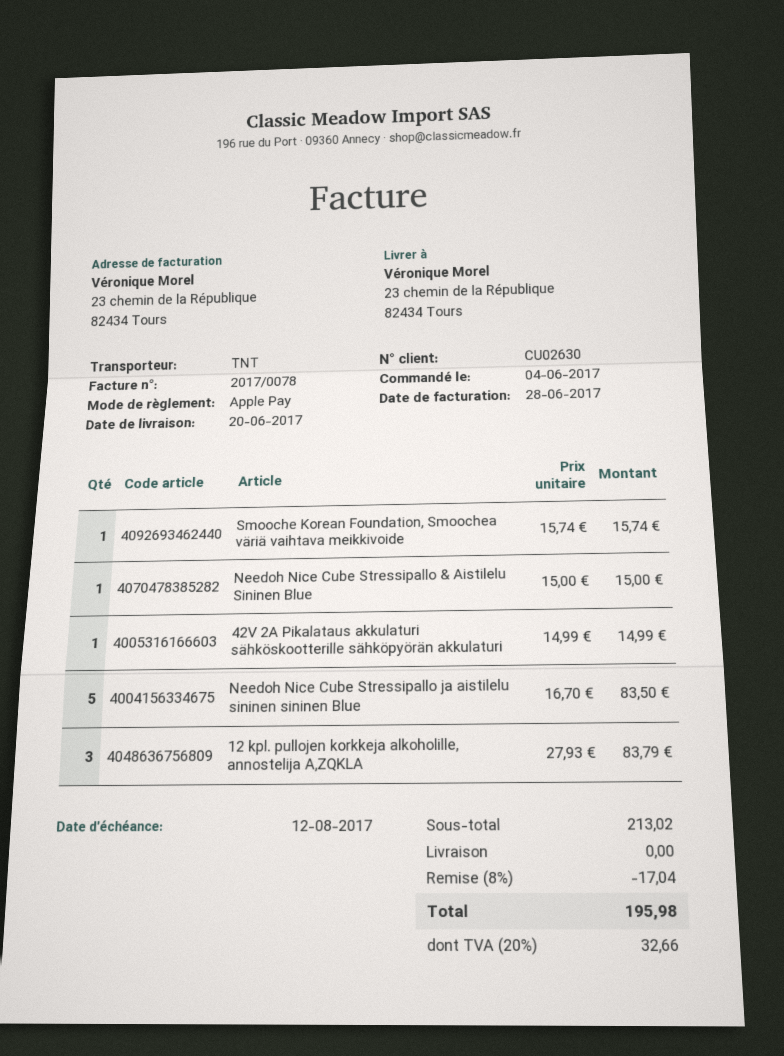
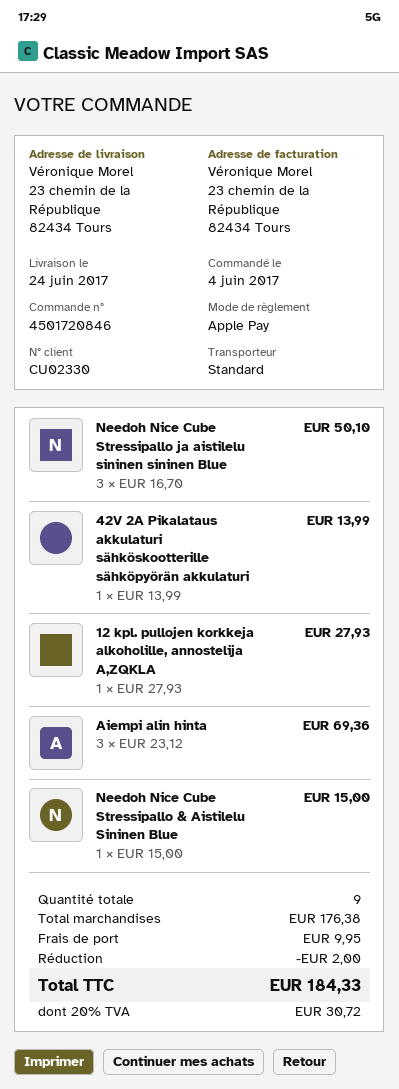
delivery date: 2017-06-20 -> 2017-06-24
customer number: CU02630 -> CU02330
shipping method: TNT -> standard
Smooche Korean Foundation, Smoochea väriä vaihtava meikkivoide: 1 x 15.74 = 15.74 -> none
42V 2A Pikalataus akkulaturi sähköskootterille sähköpyörän akkulaturi: 1 x 14.99 = 14.99 -> 1 x 13.99 = 13.99
Needoh Nice Cube Stressipallo ja aistilelu sininen sininen Blue: 5 x 16.70 = 83.50 -> 3 x 16.70 = 50.10
12 kpl. pullojen korkkeja alkoholille, annostelija A,ZQKLA: 3 x 27.93 = 83.79 -> 1 x 27.93 = 27.93
Aiempi alin hinta: none -> 3 x 23.12 = 69.36
subtotal: 213.02 -> 176.38
discount: 17.04 -> 2.00
shipping: 0.00 -> 9.95
tax: 20% = 32.66 -> 20% = 30.72
total: 195.98 -> 184.33

